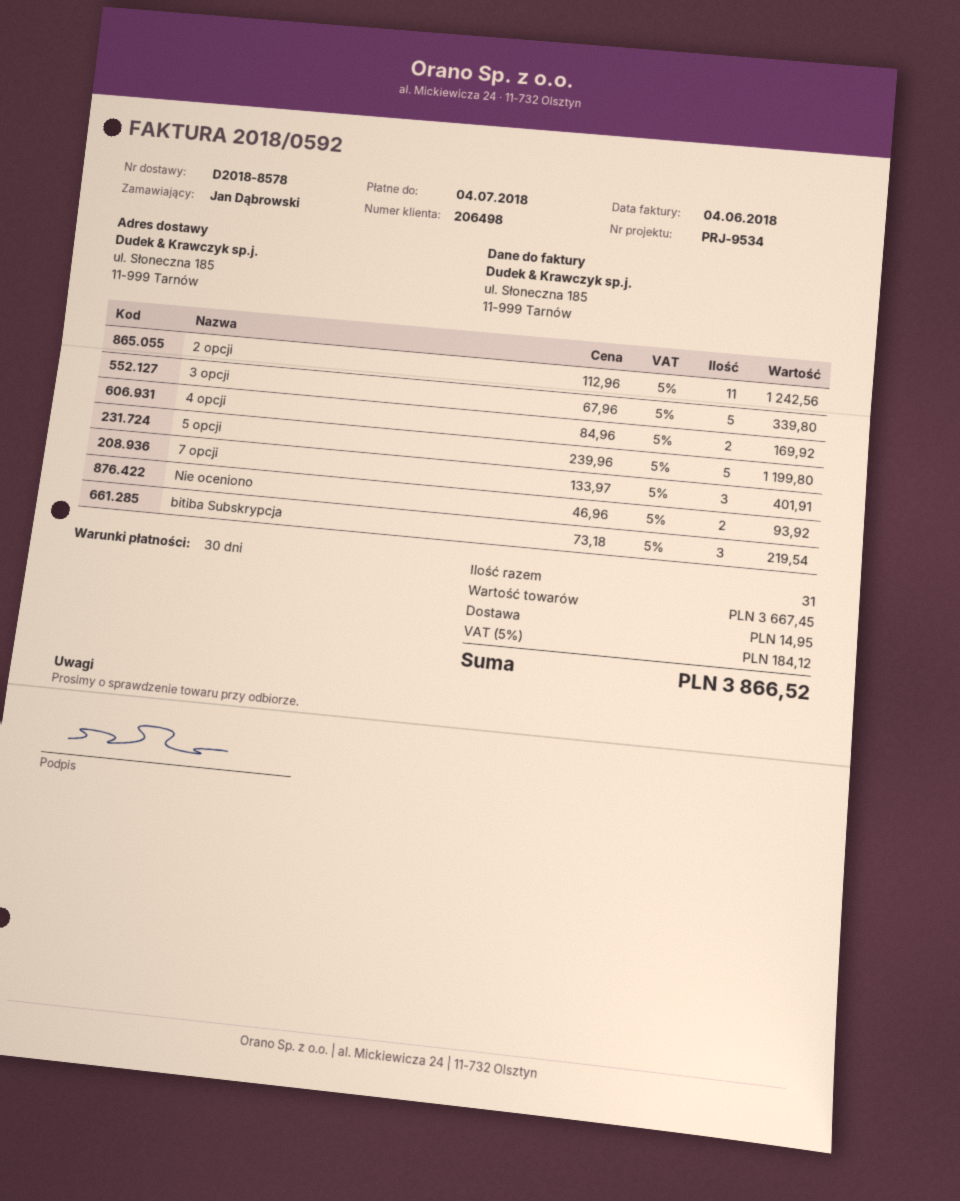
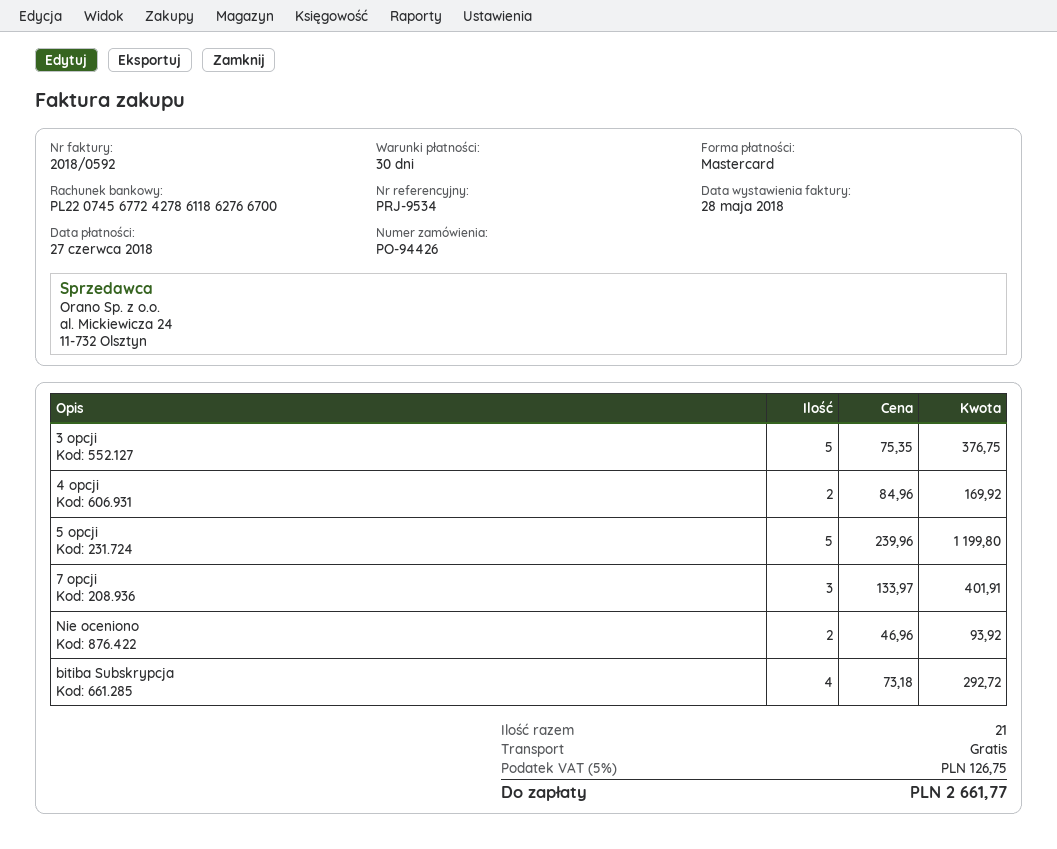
invoice date: 2018-06-04 -> 2018-05-28
due date: 2018-07-04 -> 2018-06-27
2 opcji: 11 x 112.96 = 1242.56 -> none
3 opcji: 5 x 67.96 = 339.80 -> 5 x 75.35 = 376.75
bitiba Subskrypcja: 3 x 73.18 = 219.54 -> 4 x 73.18 = 292.72
total quantity: 31 -> 21
shipping: 14.95 -> 0.00
tax: 5% = 184.12 -> 5% = 126.75
total: 3866.52 -> 2661.77

